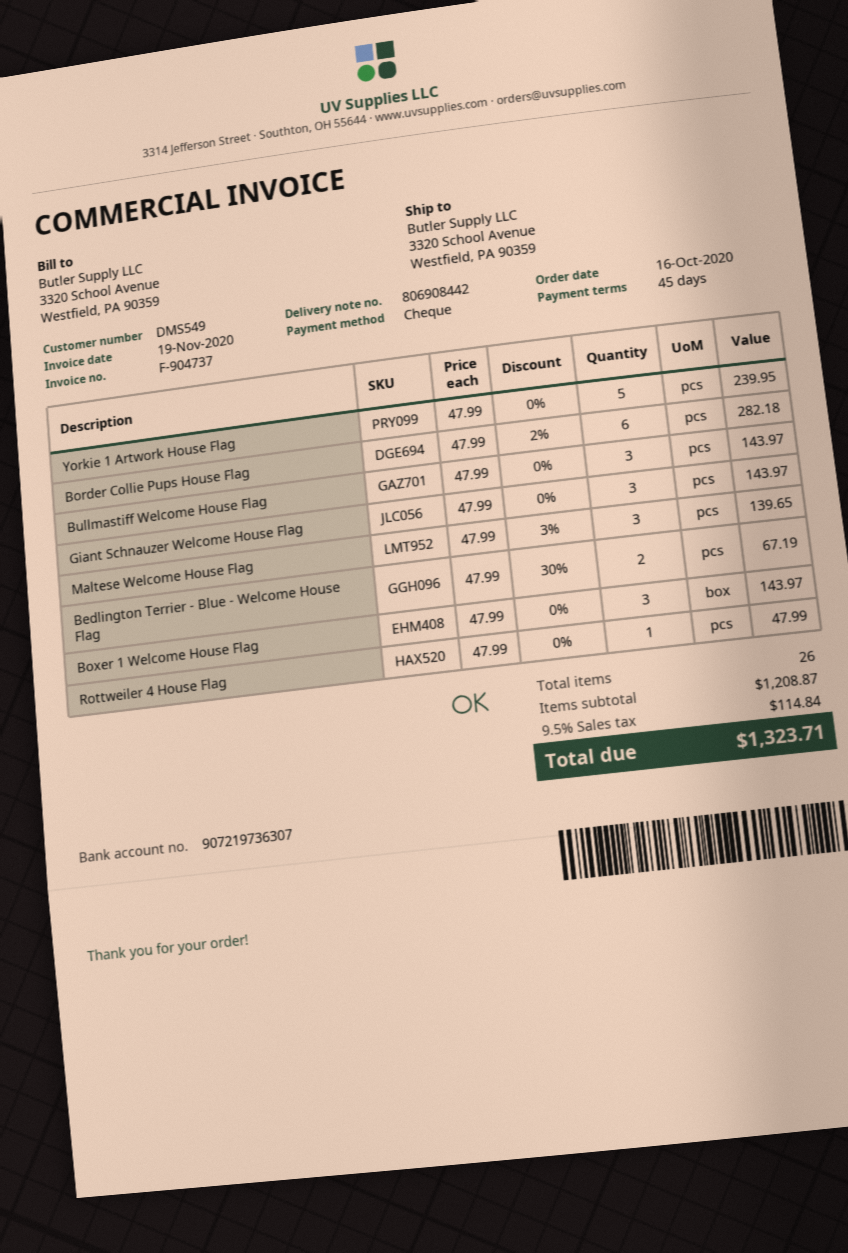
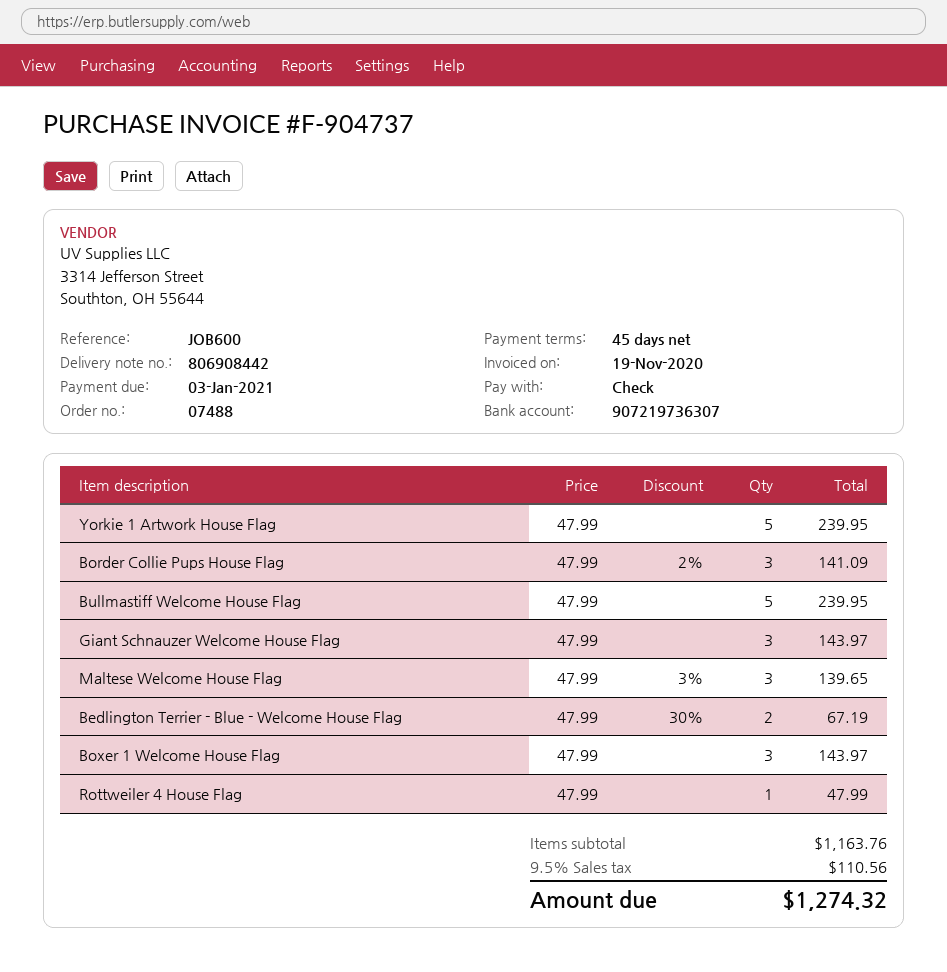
Border Collie Pups House Flag: 6 x 47.99 - 2% = 282.18 -> 3 x 47.99 - 2% = 141.09
Bullmastiff Welcome House Flag: 3 x 47.99 = 143.97 -> 5 x 47.99 = 239.95
subtotal: 1208.87 -> 1163.76
tax: 9.5% = 114.84 -> 9.5% = 110.56
total: 1323.71 -> 1274.32

